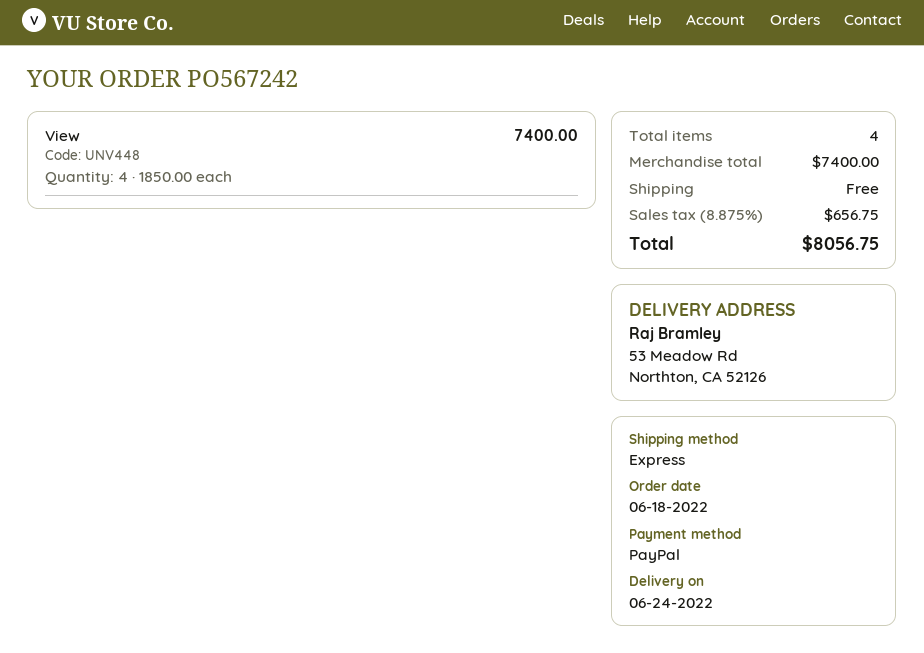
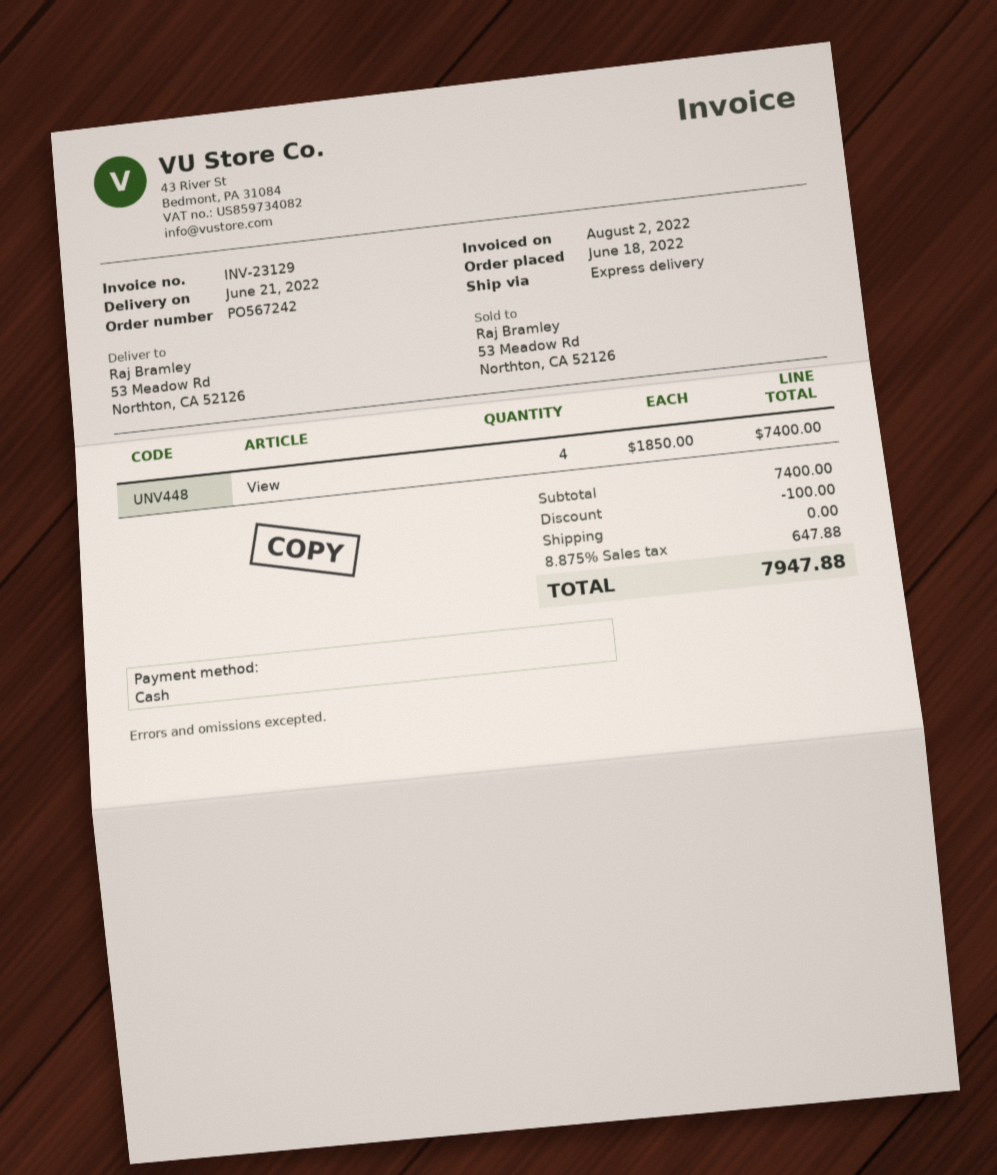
delivery date: 2022-06-24 -> 2022-06-21
payment method: PayPal -> cash
discount: none -> 100.00
tax: 8.875% = 656.75 -> 8.875% = 647.88
total: 8056.75 -> 7947.88

